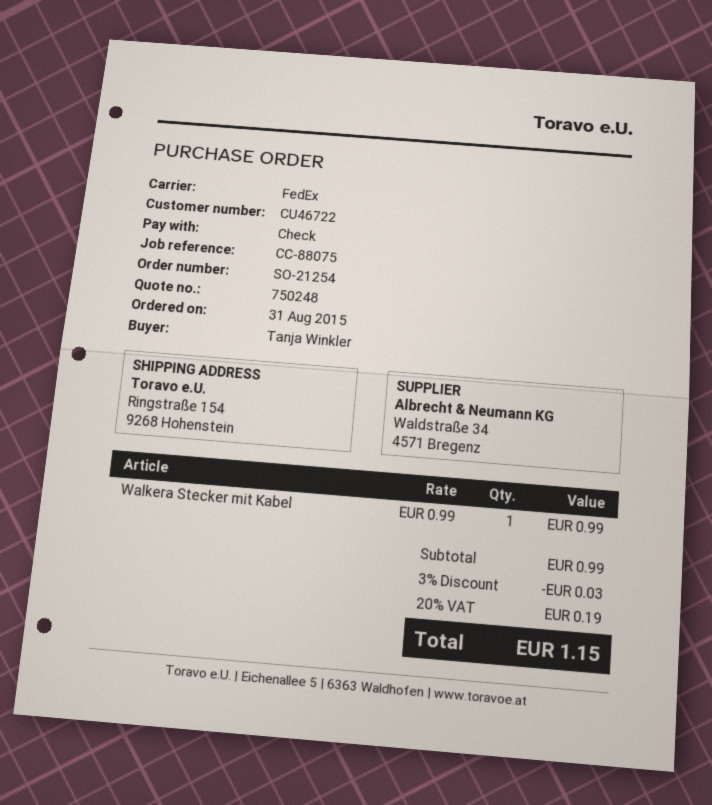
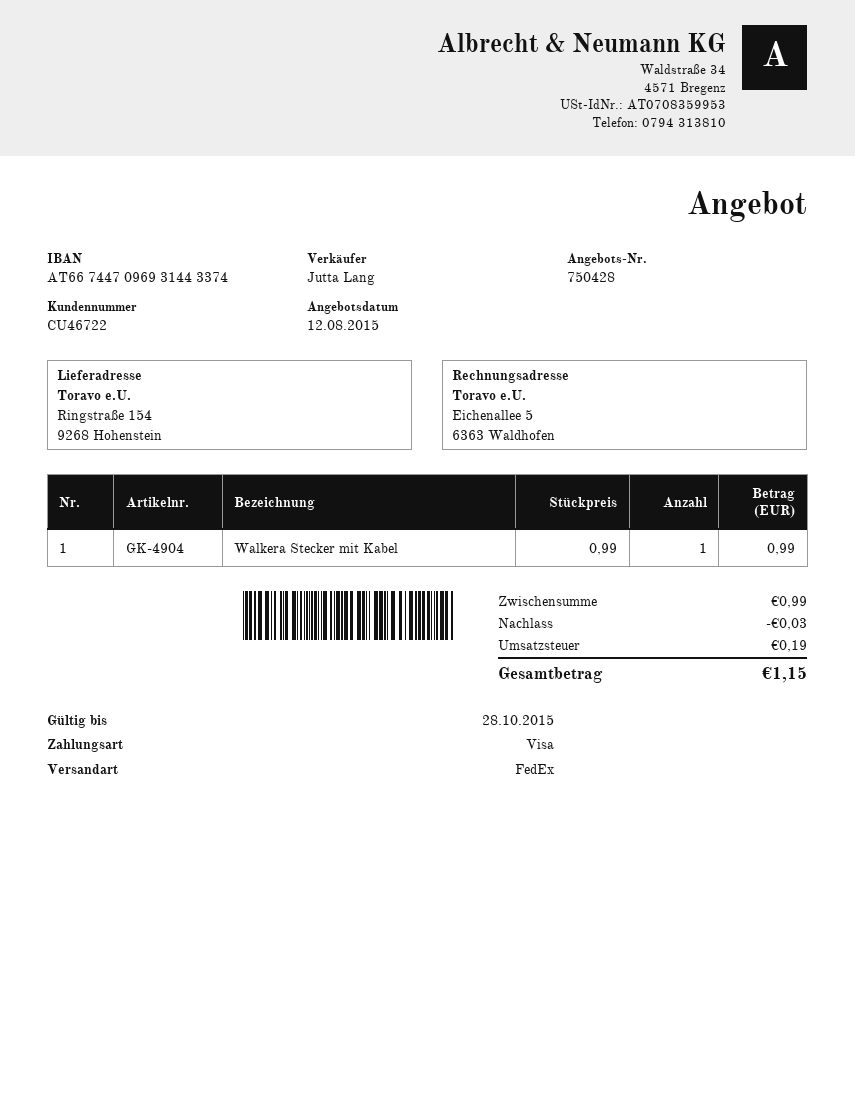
quote number: 750248 -> 750428
payment method: cheque -> Visa

